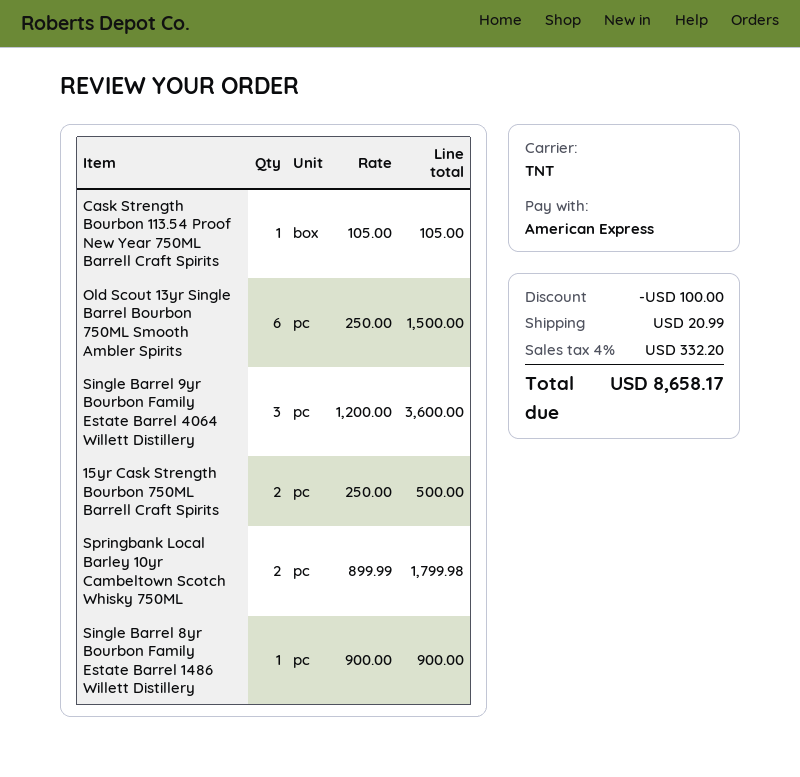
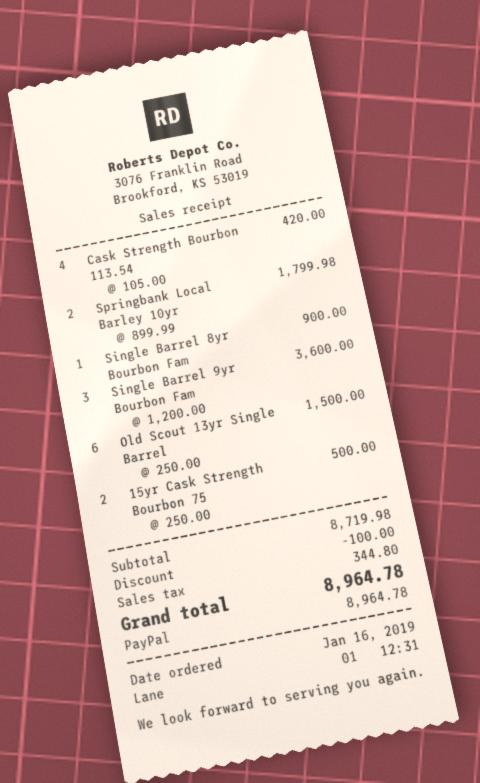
payment method: American Express -> PayPal
Cask Strength Bourbon 113.54 Proof New Year 750ML Barrell Craft Spirits: 1 x 105.00 = 105.00 -> 4 x 105.00 = 420.00
shipping: 20.99 -> none
tax: 332.20 -> 344.80
total: 8658.17 -> 8964.78

